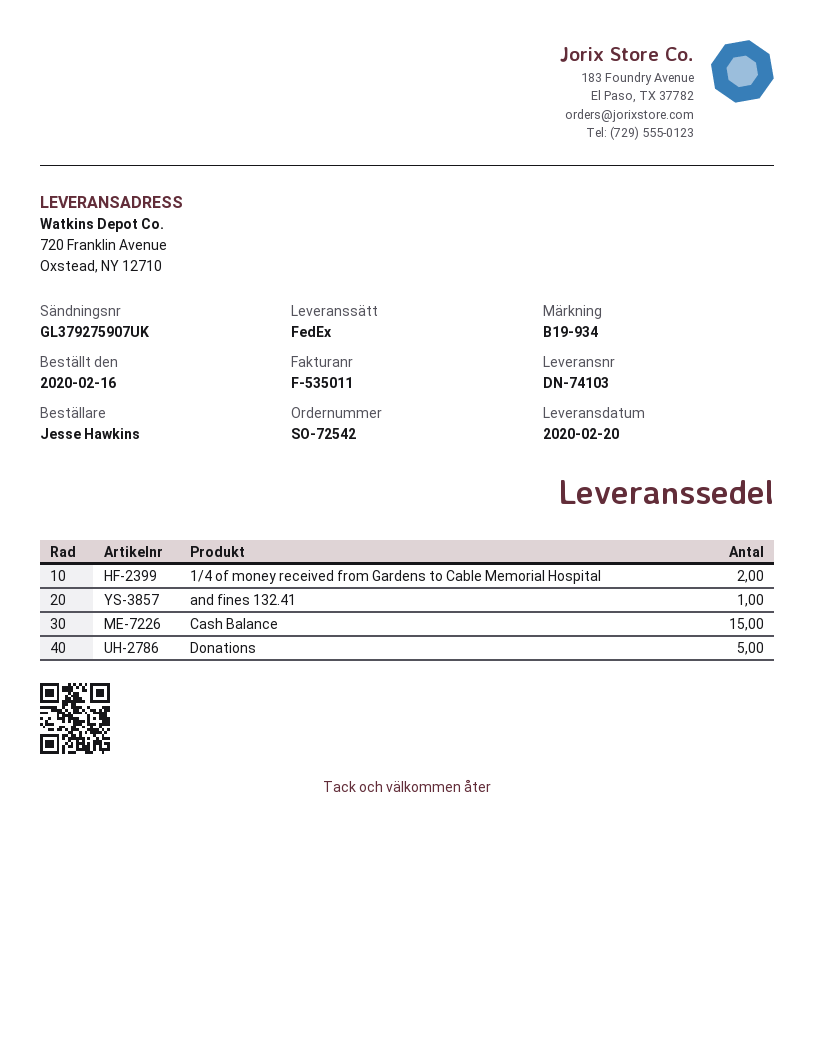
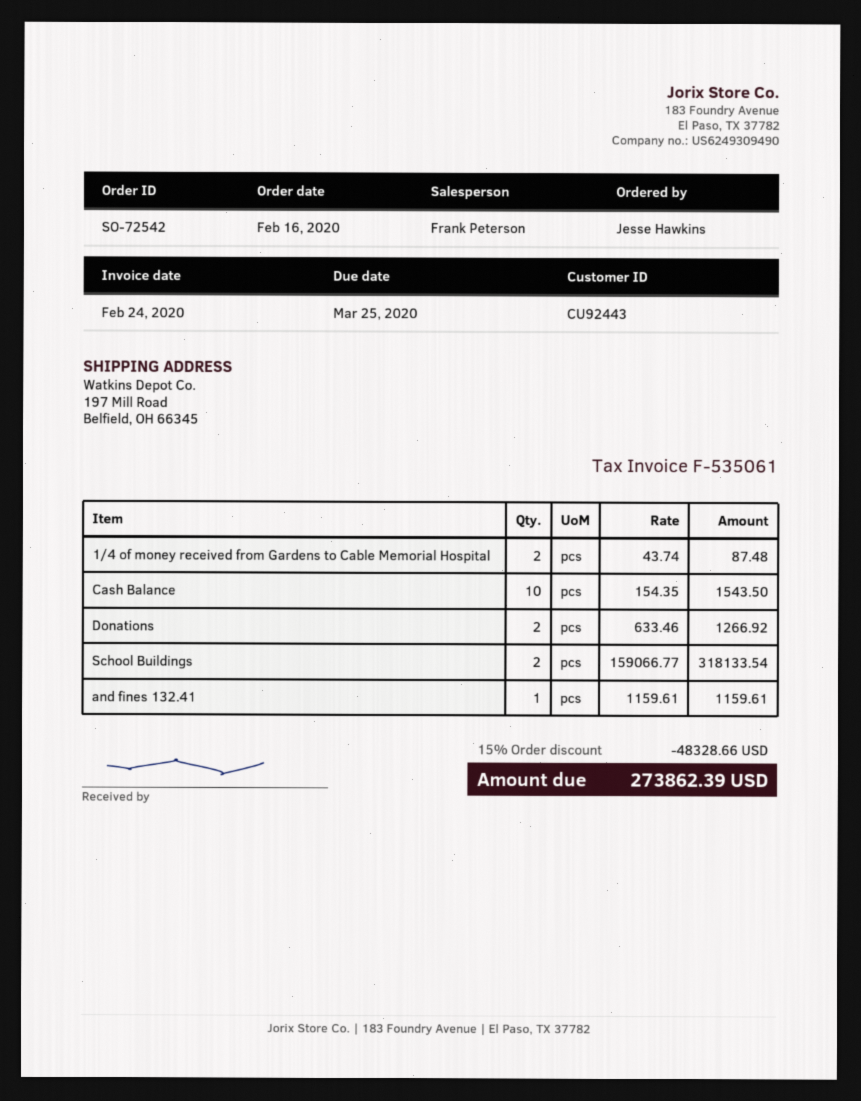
invoice number: F-535011 -> F-535061
ship to: 720 Franklin Avenue, Oxstead, NY 12710 -> 197 Mill Road, Belfield, OH 66345
Cash Balance: 15 -> 10
Donations: 5 -> 2
School Buildings: none -> 2

